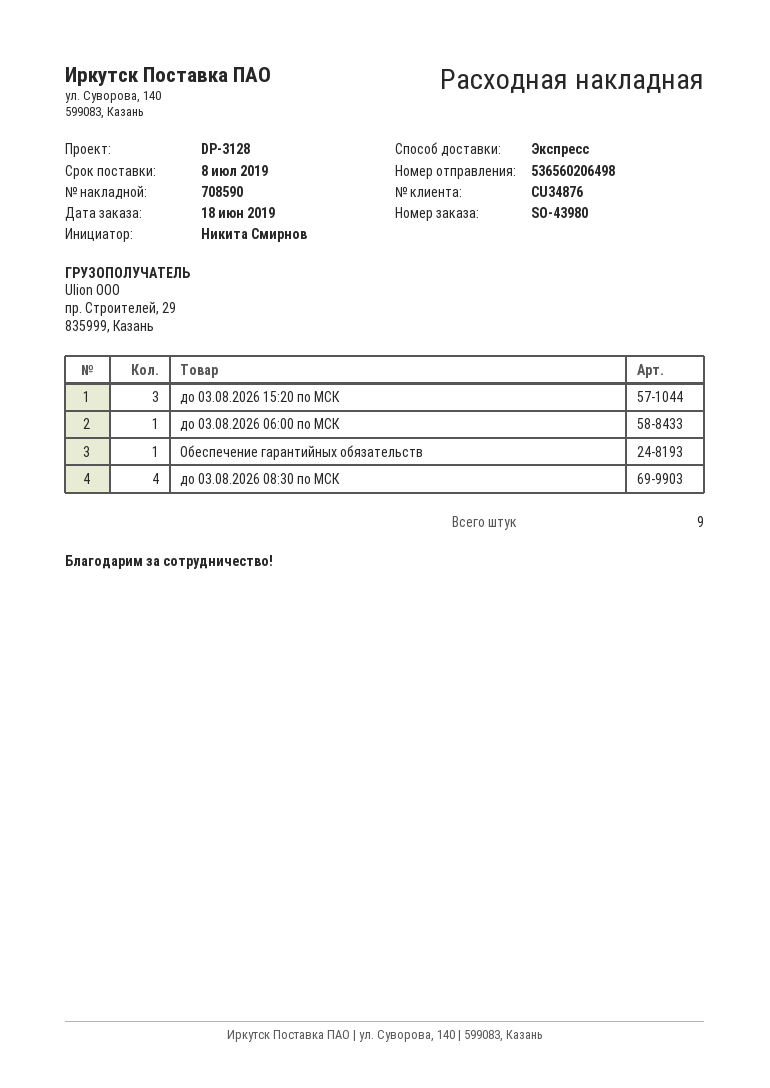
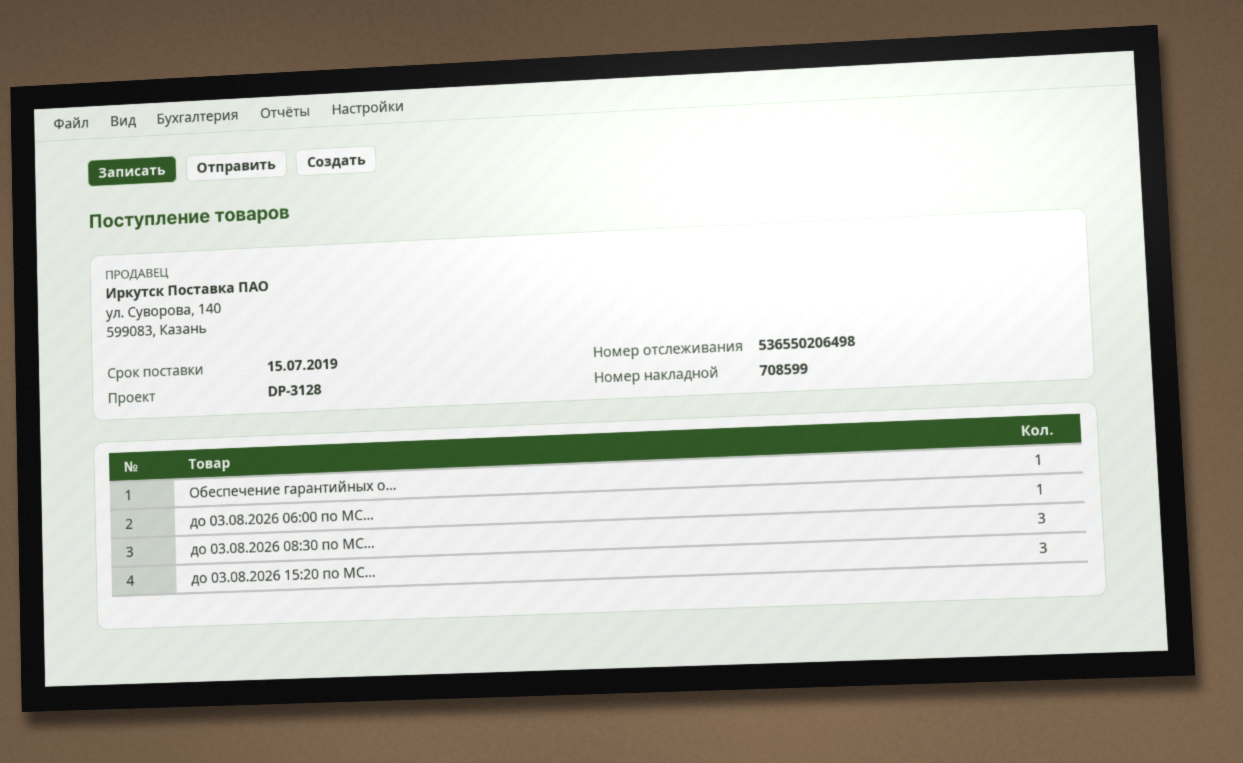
delivery note number: 708590 -> 708599
delivery date: 2019-07-08 -> 2019-07-15
tracking number: 536560206498 -> 536550206498
до 03.08.2026 08:30 по МСК: 4 -> 3

